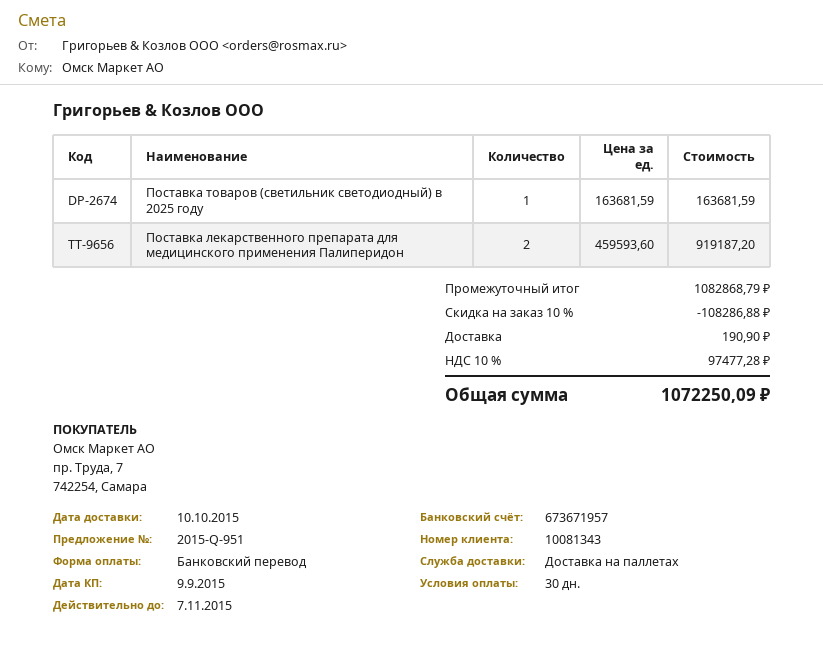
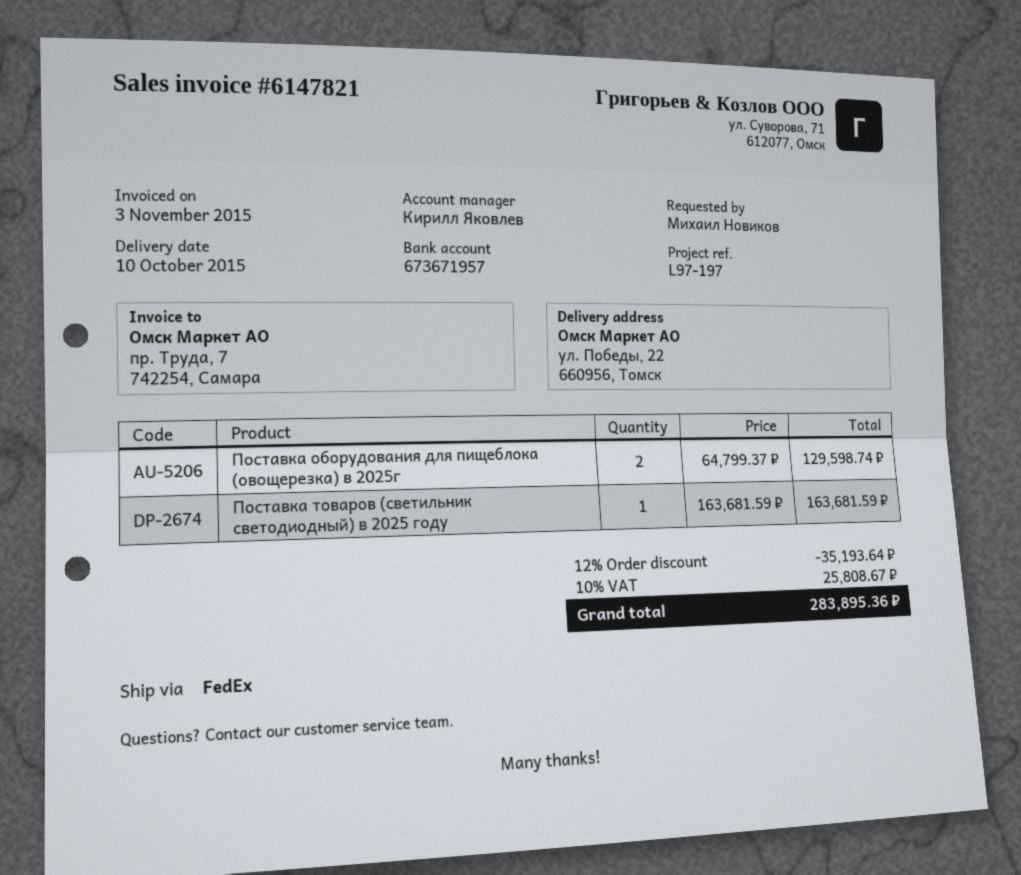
shipping method: pallet freight -> FedEx
Поставка лекарственного препарата для медицинского применения Палиперидон: 2 x 459593.60 = 919187.20 -> none
Поставка оборудования для пищеблока (овощерезка) в 2025г: none -> 2 x 64799.37 = 129598.74
discount: 10% = 108286.88 -> 12% = 35193.64
shipping: 190.90 -> none
tax: 10% = 97477.28 -> 10% = 25808.67
total: 1072250.09 -> 283895.36

